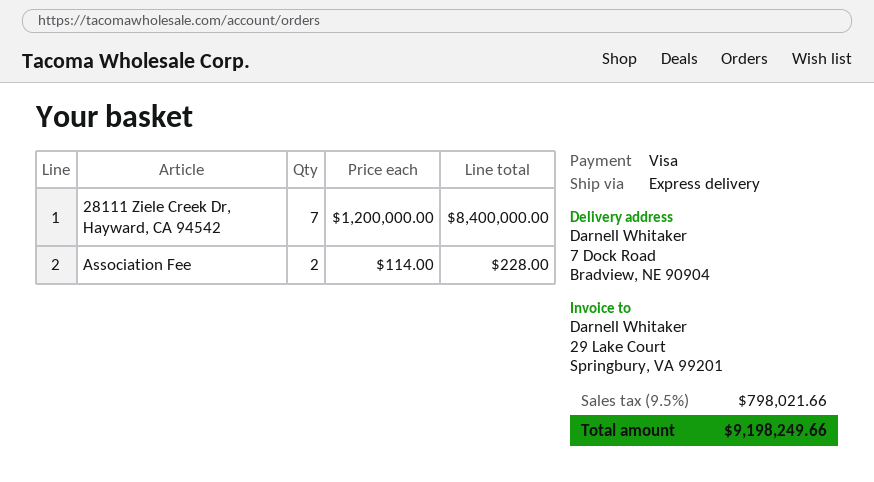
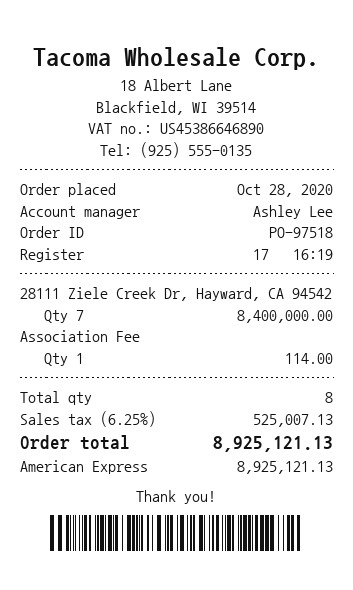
payment method: Visa -> American Express
Association Fee: 2 for 228.00 -> 1 for 114.00
tax: 9.5% = 798021.66 -> 6.25% = 525007.13
total: 9198249.66 -> 8925121.13

